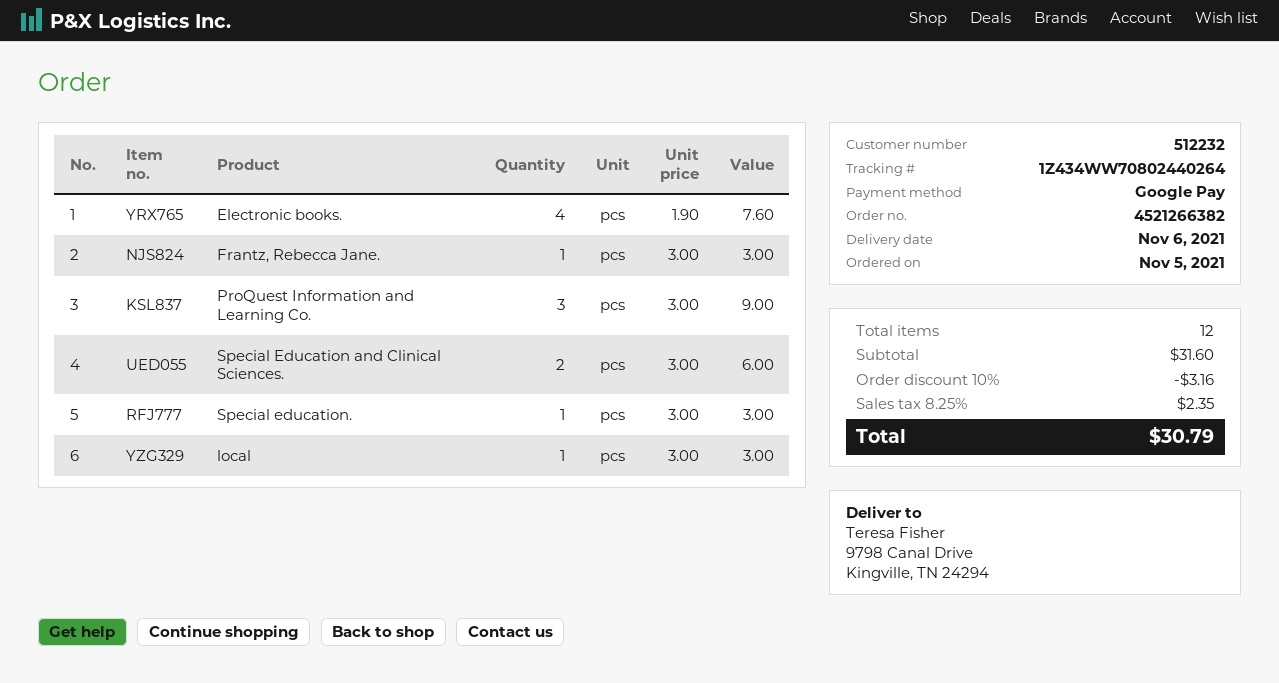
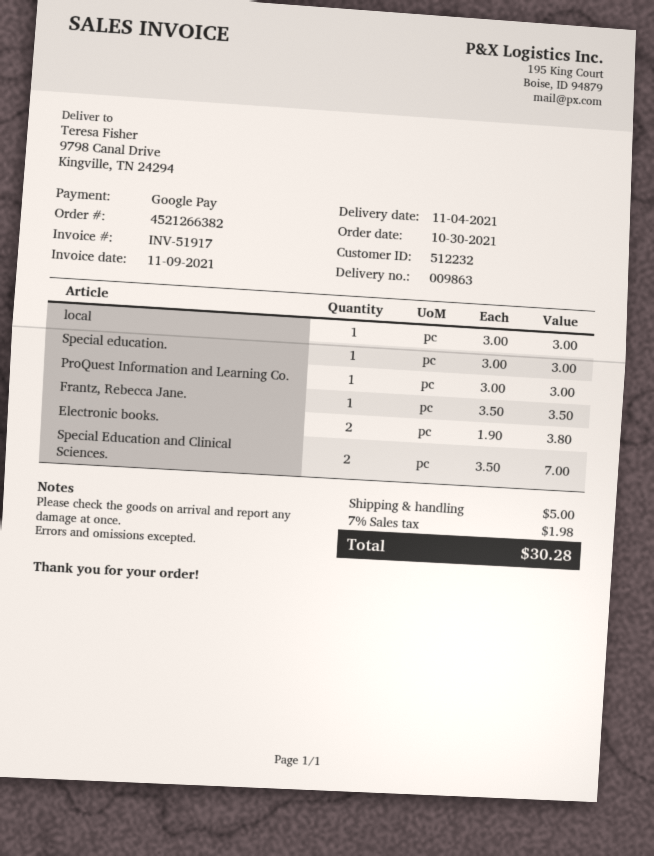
order date: 2021-11-05 -> 2021-10-30
delivery date: 2021-11-06 -> 2021-11-04
Electronic books.: 4 x 1.90 = 7.60 -> 2 x 1.90 = 3.80
Frantz, Rebecca Jane.: 1 x 3.00 = 3.00 -> 1 x 3.50 = 3.50
ProQuest Information and Learning Co.: 3 x 3.00 = 9.00 -> 1 x 3.00 = 3.00
Special Education and Clinical Sciences.: 2 x 3.00 = 6.00 -> 2 x 3.50 = 7.00
discount: 10% = 3.16 -> none
shipping: none -> 5.00
tax: 8.25% = 2.35 -> 7% = 1.98
total: 30.79 -> 30.28

